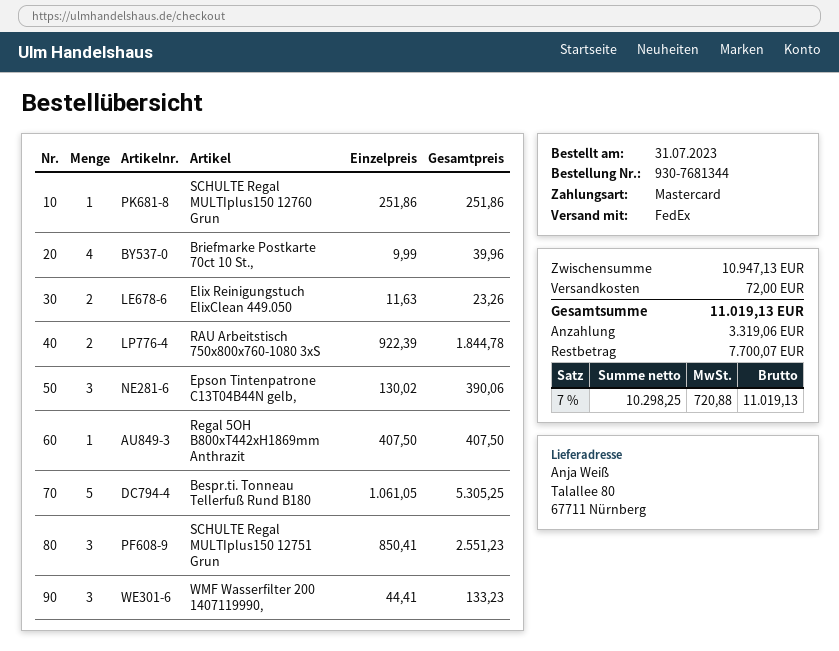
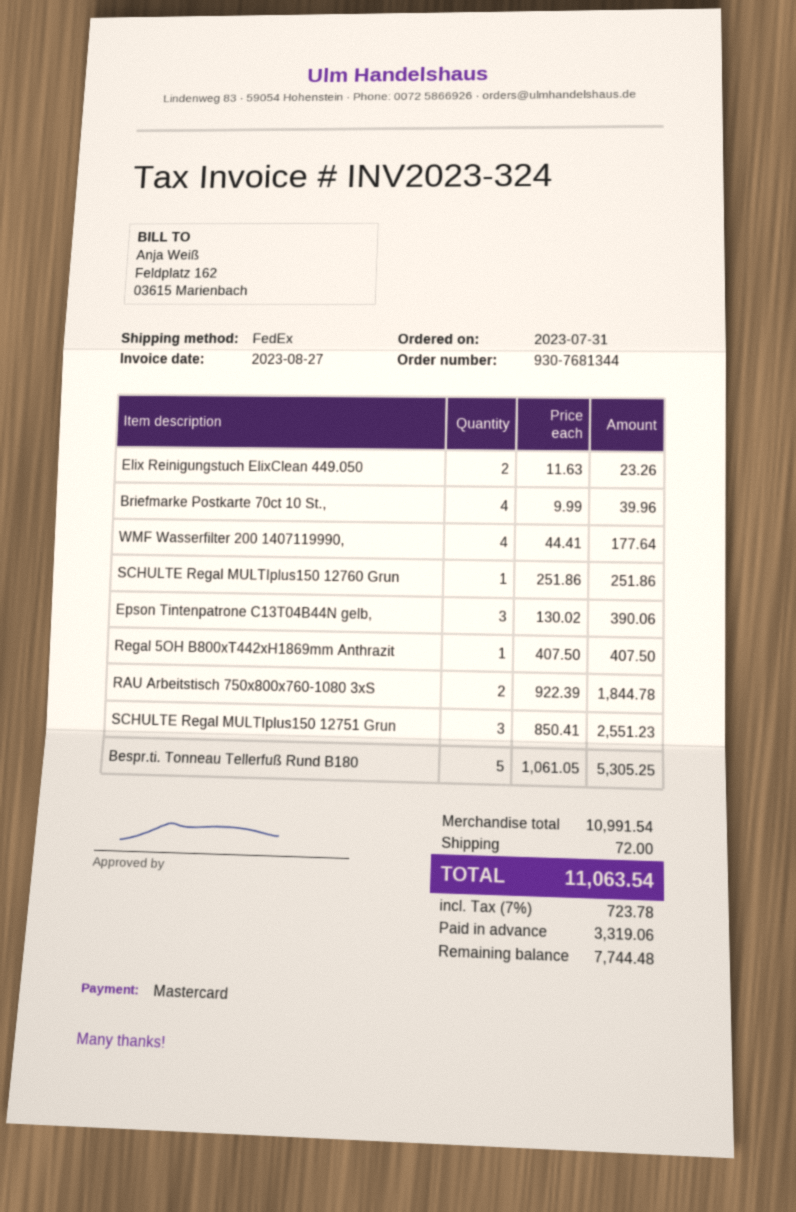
WMF Wasserfilter 200 1407119990,: 3 x 44.41 = 133.23 -> 4 x 44.41 = 177.64
subtotal: 10947.13 -> 10991.54
tax: 7% = 720.88 -> 7% = 723.78
total: 11019.13 -> 11063.54
balance: 7700.07 -> 7744.48

